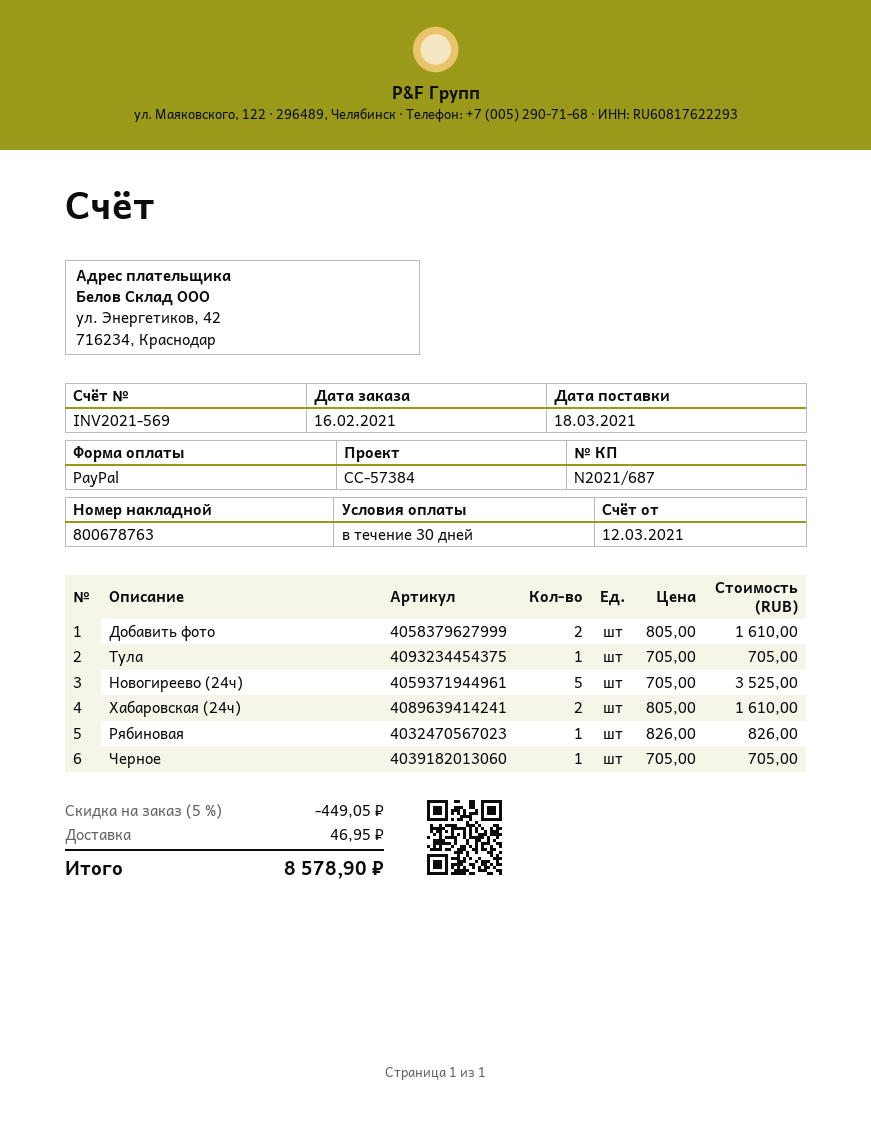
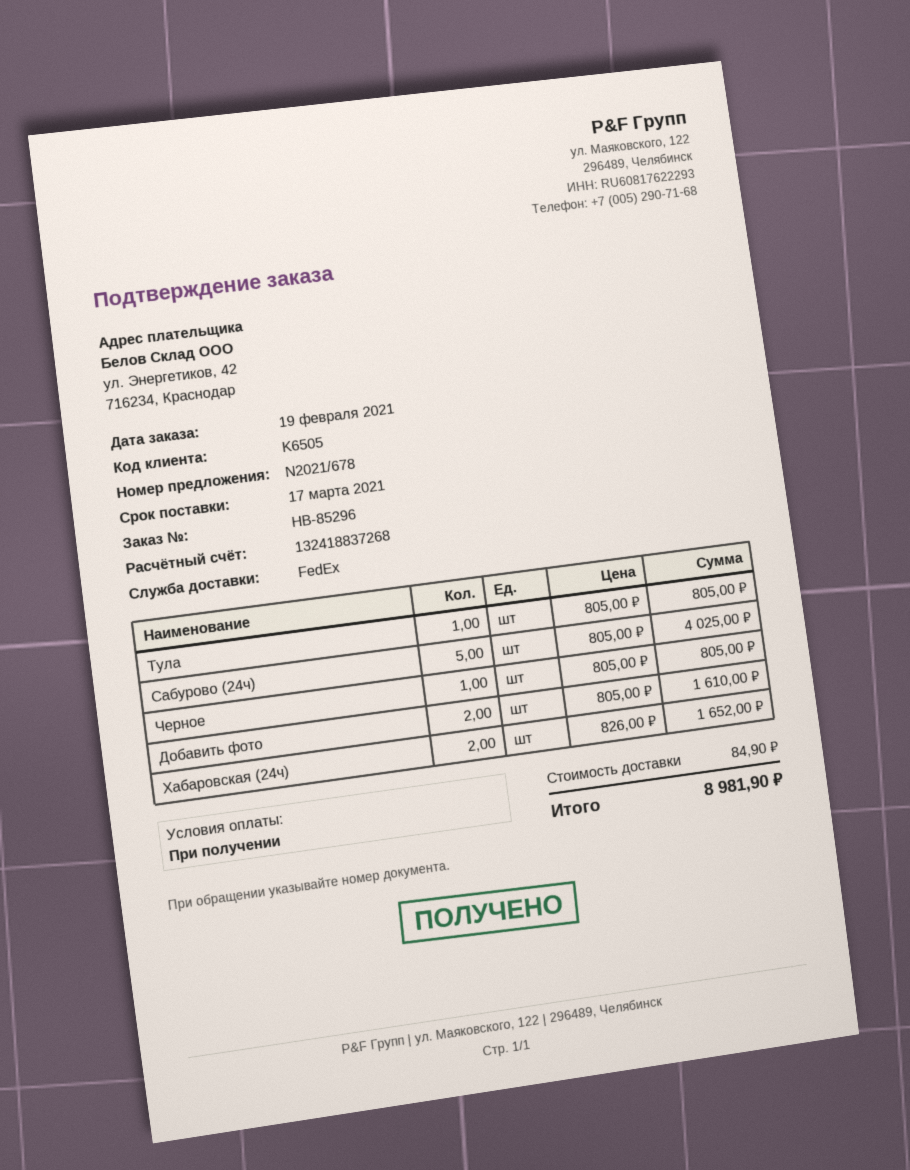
quote number: N2021/687 -> N2021/678
order date: 2021-02-16 -> 2021-02-19
delivery date: 2021-03-18 -> 2021-03-17
payment terms: 30 days -> on receipt
Тула: 1 x 705.00 = 705.00 -> 1 x 805.00 = 805.00
Новогиреево (24ч): 5 x 705.00 = 3525.00 -> none
Хабаровская (24ч): 2 x 805.00 = 1610.00 -> 2 x 826.00 = 1652.00
Рябиновая: 1 x 826.00 = 826.00 -> none
Черное: 1 x 705.00 = 705.00 -> 1 x 805.00 = 805.00
Сабурово (24ч): none -> 5 x 805.00 = 4025.00
discount: 5% = 449.05 -> none
shipping: 46.95 -> 84.90
total: 8578.90 -> 8981.90

